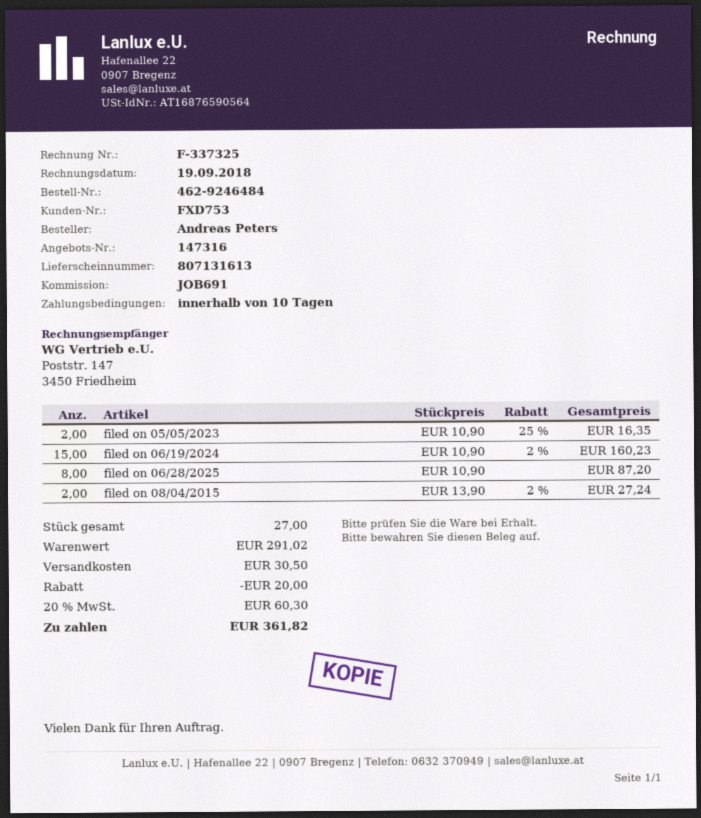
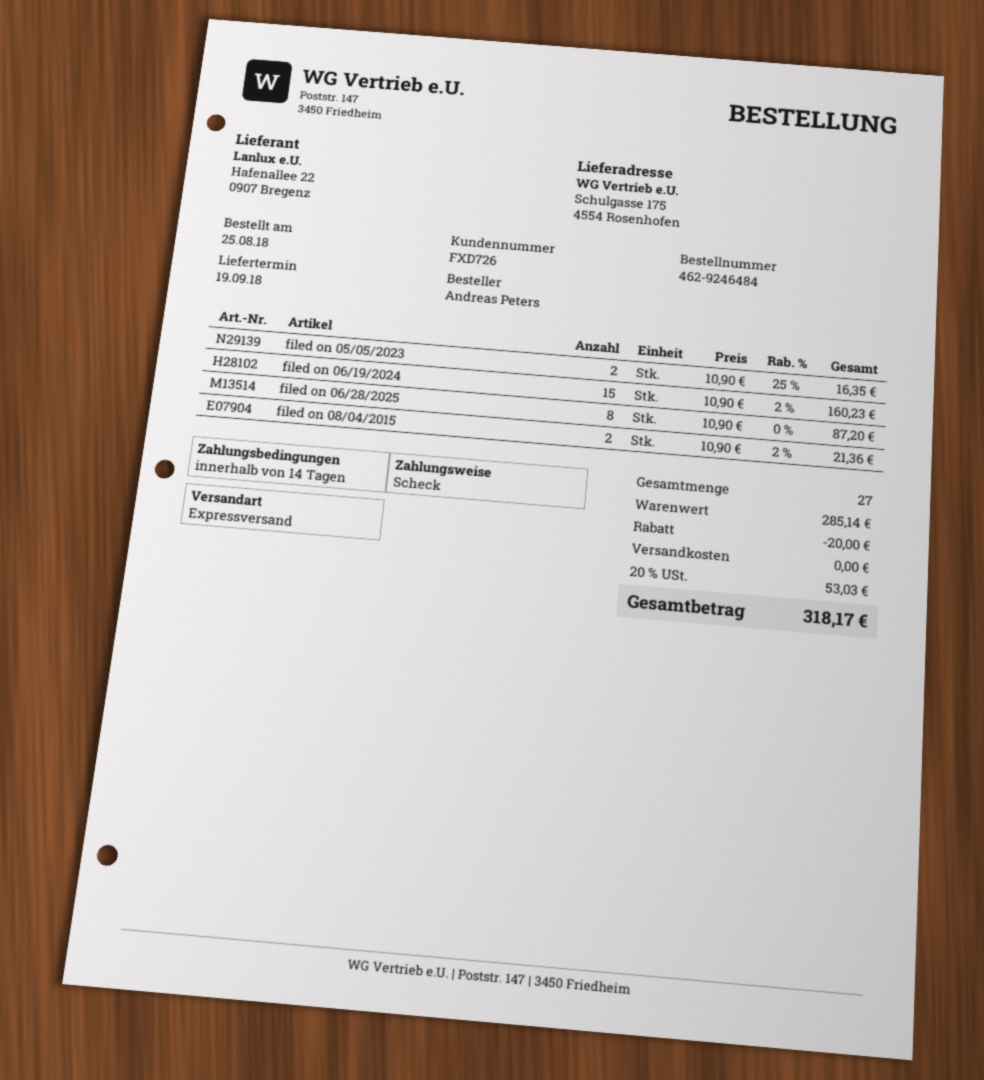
payment terms: 10 days -> 14 days
customer number: FXD753 -> FXD726
filed on 08/04/2015: 2 x 13.90 - 2% = 27.24 -> 2 x 10.90 - 2% = 21.36
subtotal: 291.02 -> 285.14
shipping: 30.50 -> 0.00
tax: 20% = 60.30 -> 20% = 53.03
total: 361.82 -> 318.17

